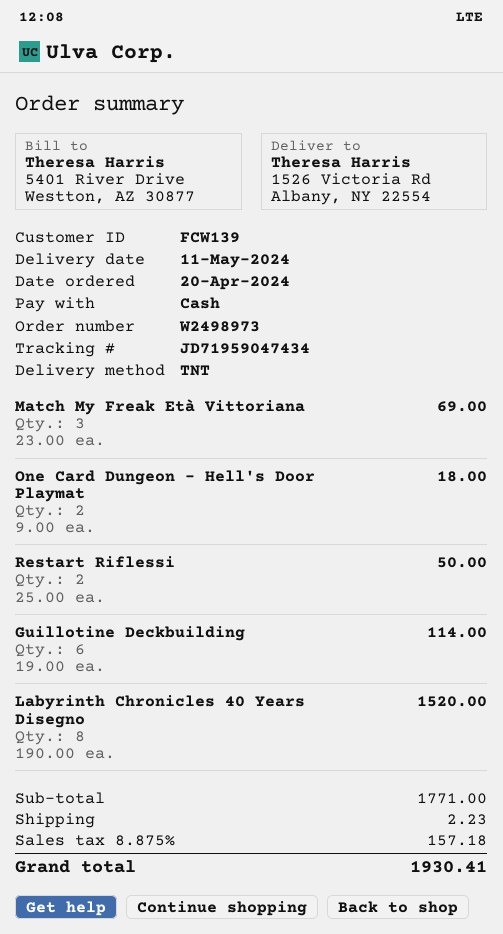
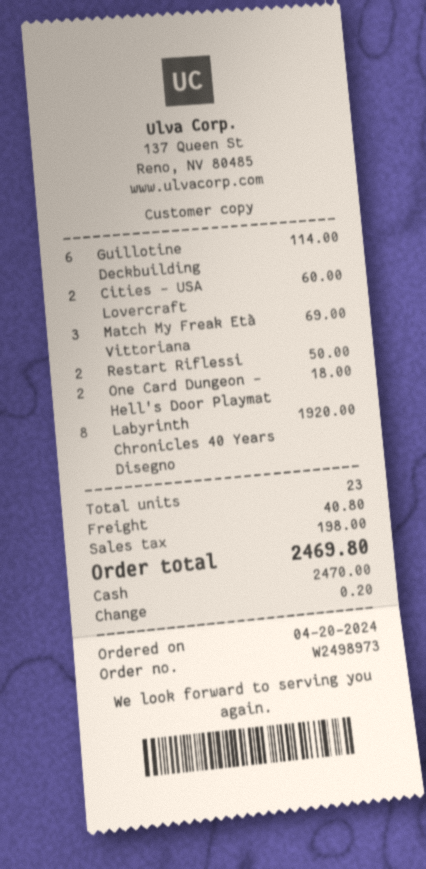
Labyrinth Chronicles 40 Years Disegno: 8 for 1520.00 -> 8 for 1920.00
Cities - USA Lovercraft: none -> 2 for 60.00
shipping: 2.23 -> 40.80
tax: 157.18 -> 198.00
total: 1930.41 -> 2469.80

